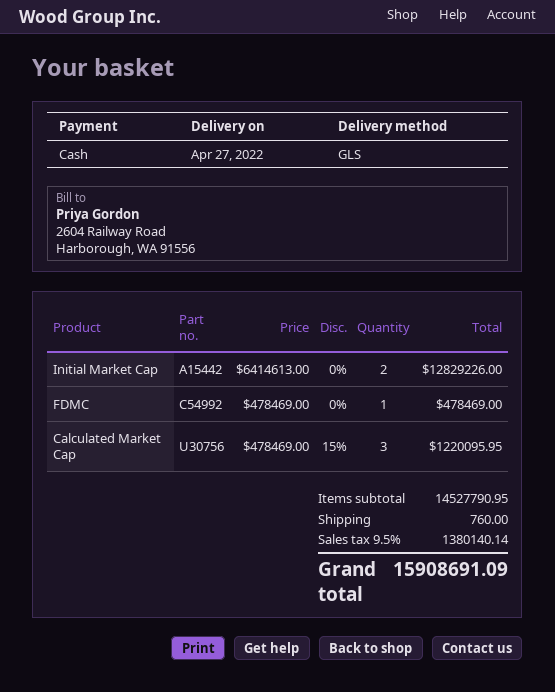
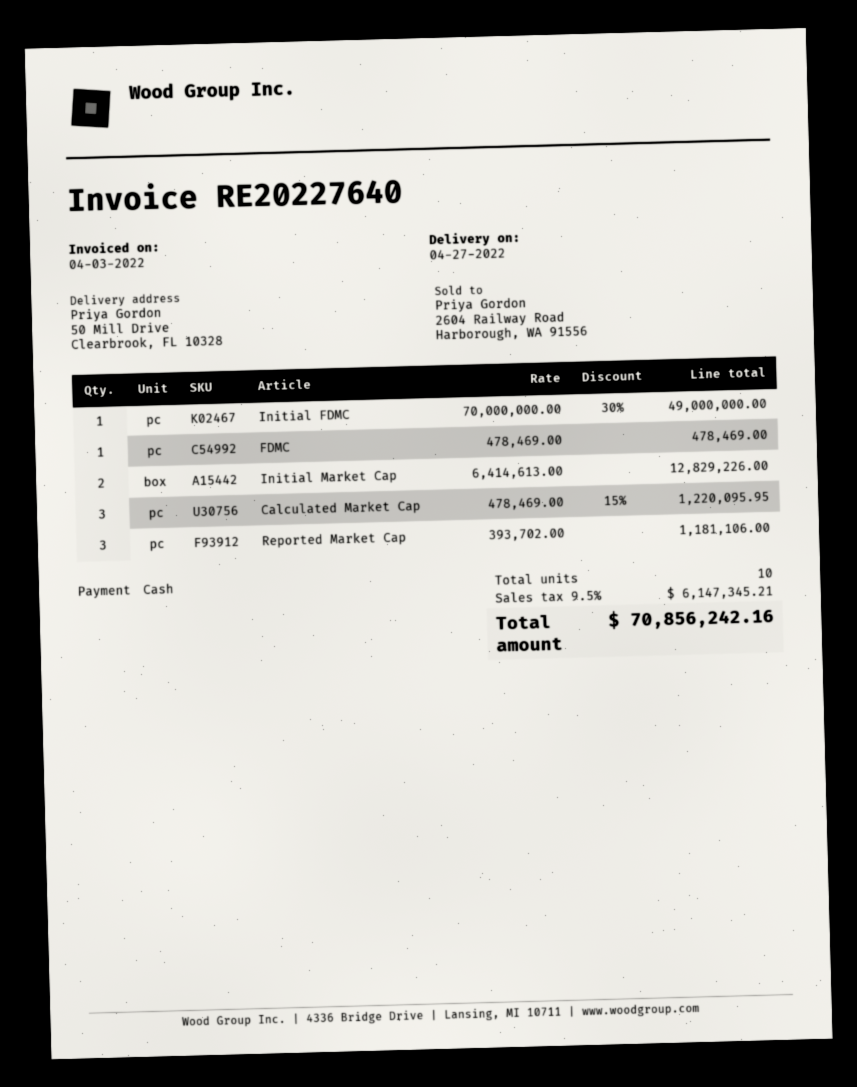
Initial FDMC: none -> 1 x 70000000.00 - 30% = 49000000.00
Reported Market Cap: none -> 3 x 393702.00 = 1181106.00
shipping: 760.00 -> none
tax: 9.5% = 1380140.14 -> 9.5% = 6147345.21
total: 15908691.09 -> 70856242.16

